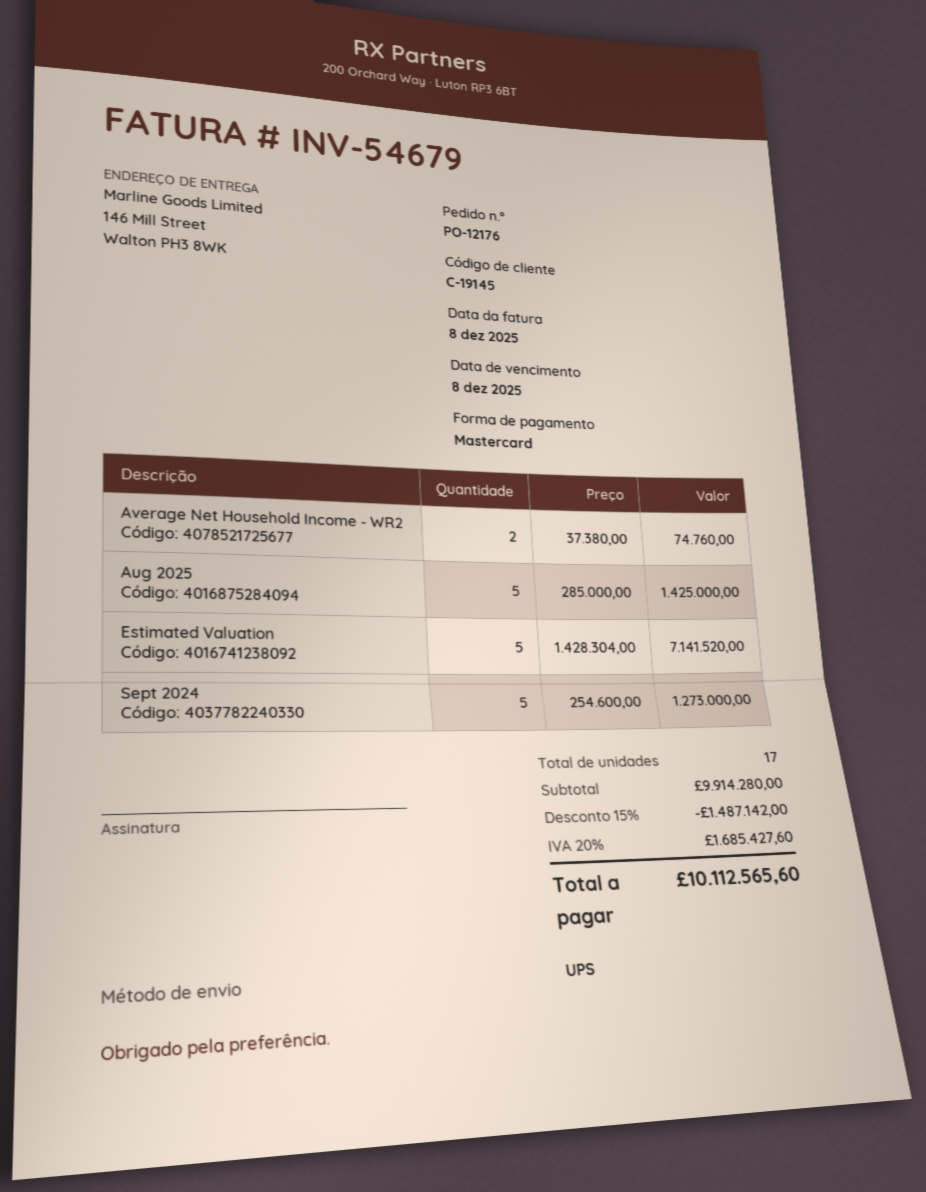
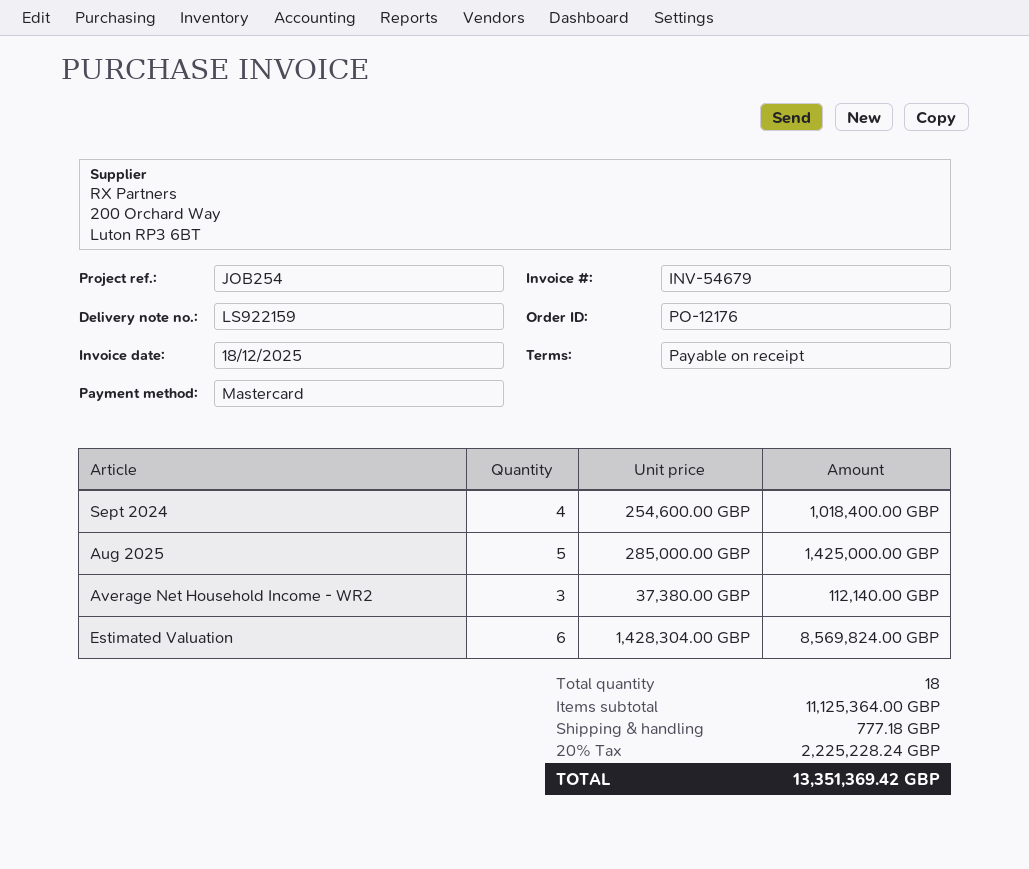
invoice date: 2025-12-08 -> 2025-12-18
Average Net Household Income - WR2: 2 x 37380.00 = 74760.00 -> 3 x 37380.00 = 112140.00
Estimated Valuation: 5 x 1428304.00 = 7141520.00 -> 6 x 1428304.00 = 8569824.00
Sept 2024: 5 x 254600.00 = 1273000.00 -> 4 x 254600.00 = 1018400.00
total quantity: 17 -> 18
subtotal: 9914280.00 -> 11125364.00
discount: 15% = 1487142.00 -> none
shipping: none -> 777.18
tax: 20% = 1685427.60 -> 20% = 2225228.24
total: 10112565.60 -> 13351369.42

